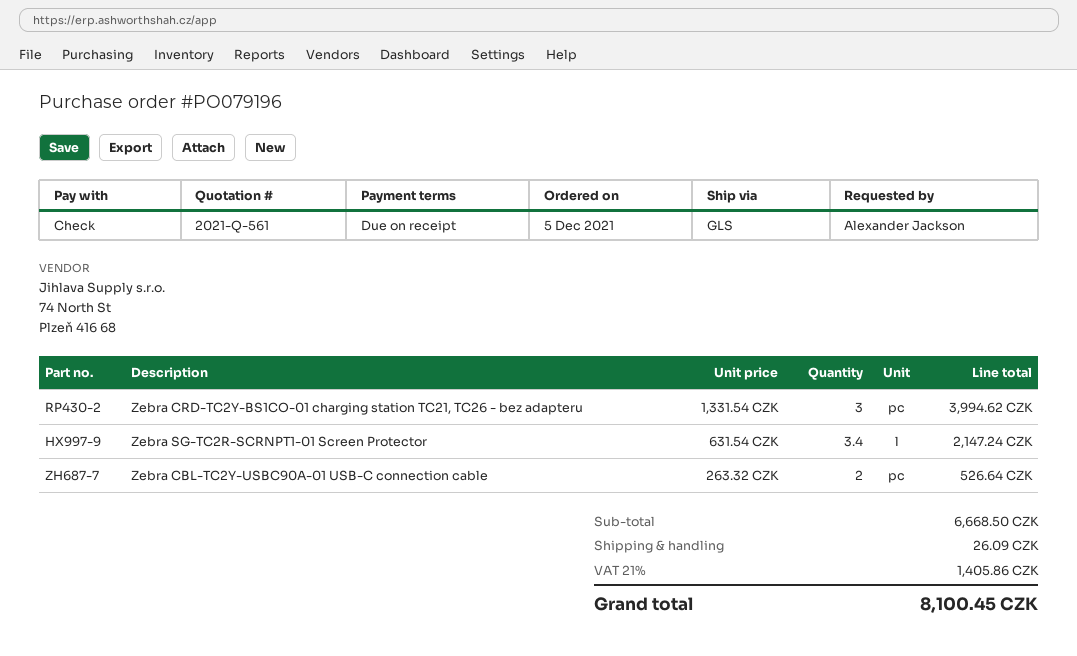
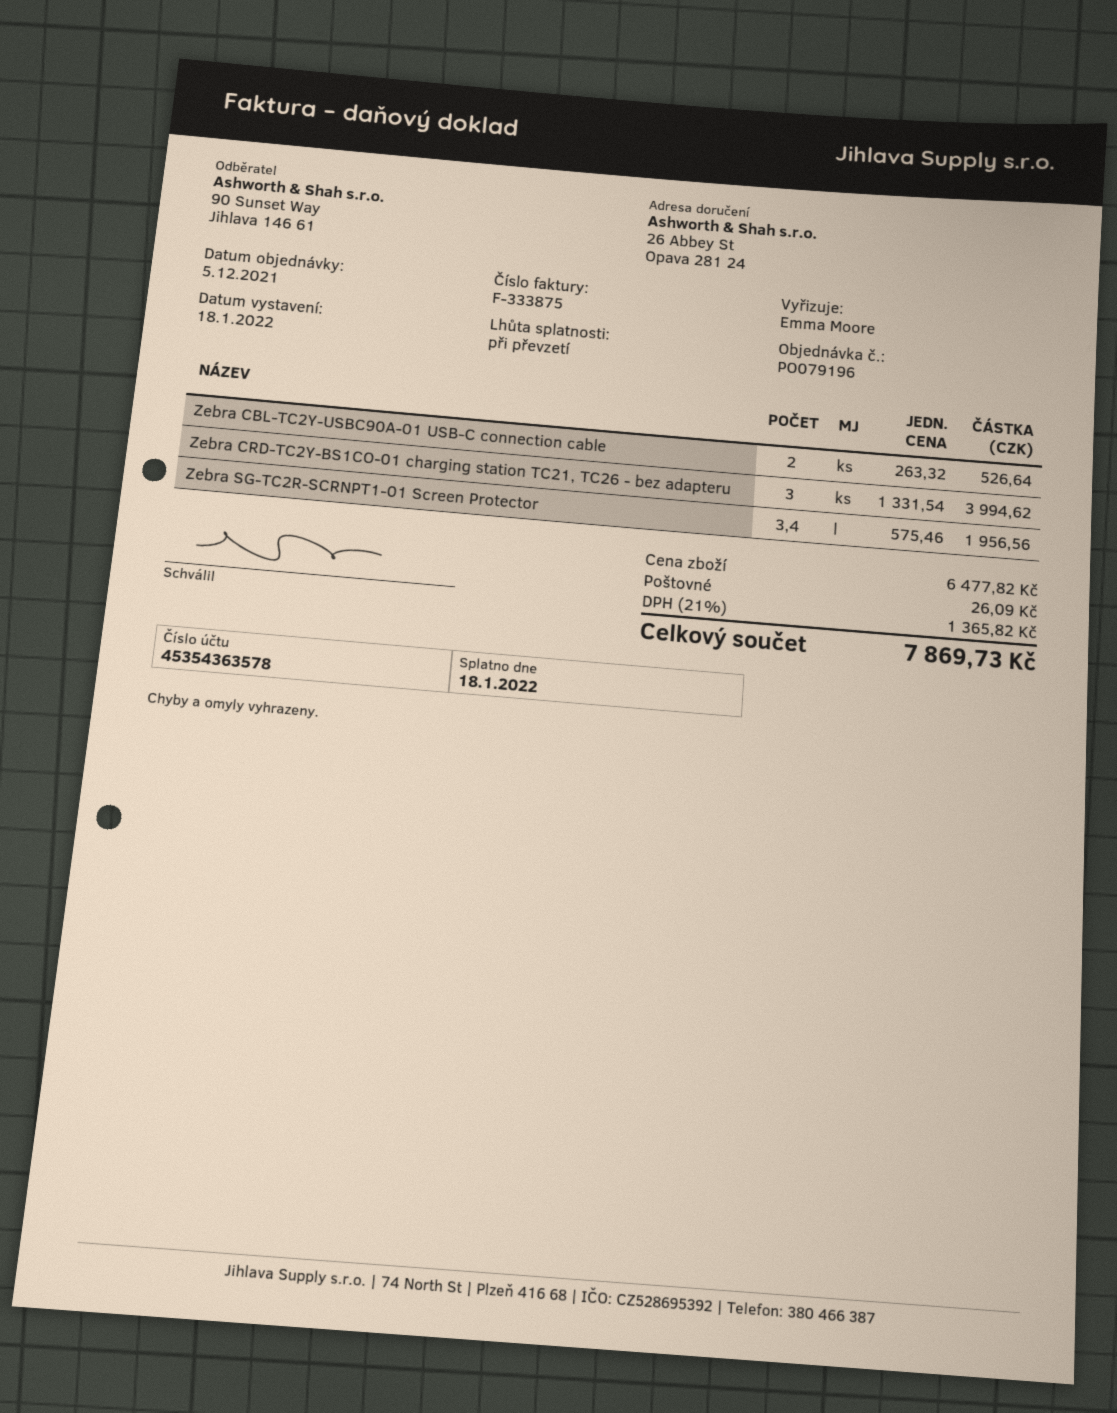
Zebra SG-TC2R-SCRNPT1-01 Screen Protector: 3.4 x 631.54 = 2147.24 -> 3.4 x 575.46 = 1956.56
subtotal: 6668.50 -> 6477.82
tax: 21% = 1405.86 -> 21% = 1365.82
total: 8100.45 -> 7869.73

